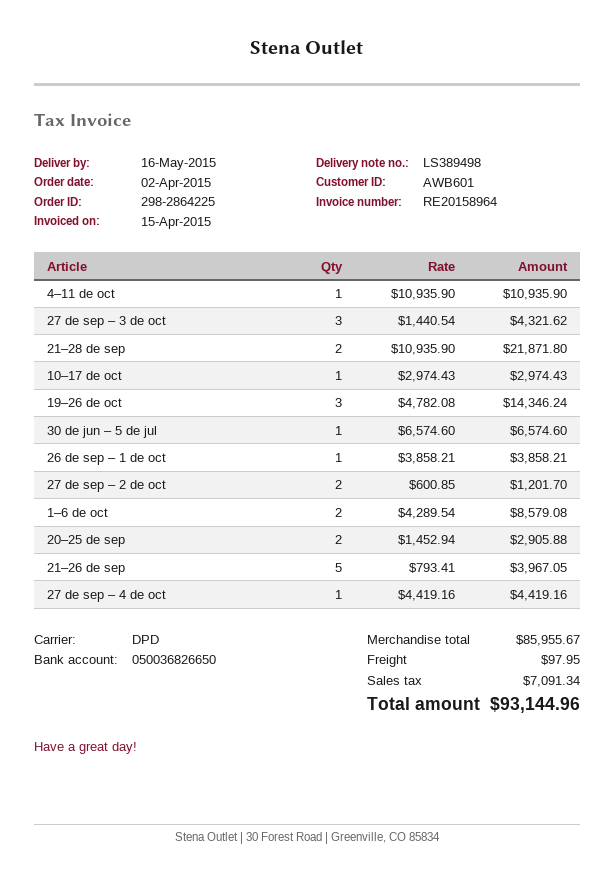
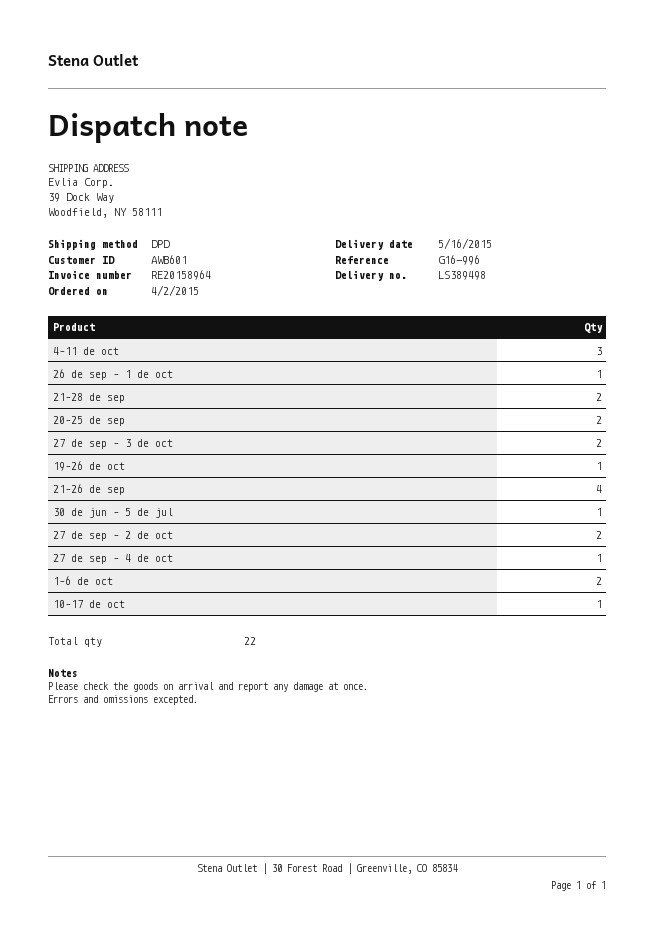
4–11 de oct: 1 -> 3
27 de sep – 3 de oct: 3 -> 2
19–26 de oct: 3 -> 1
21–26 de sep: 5 -> 4

